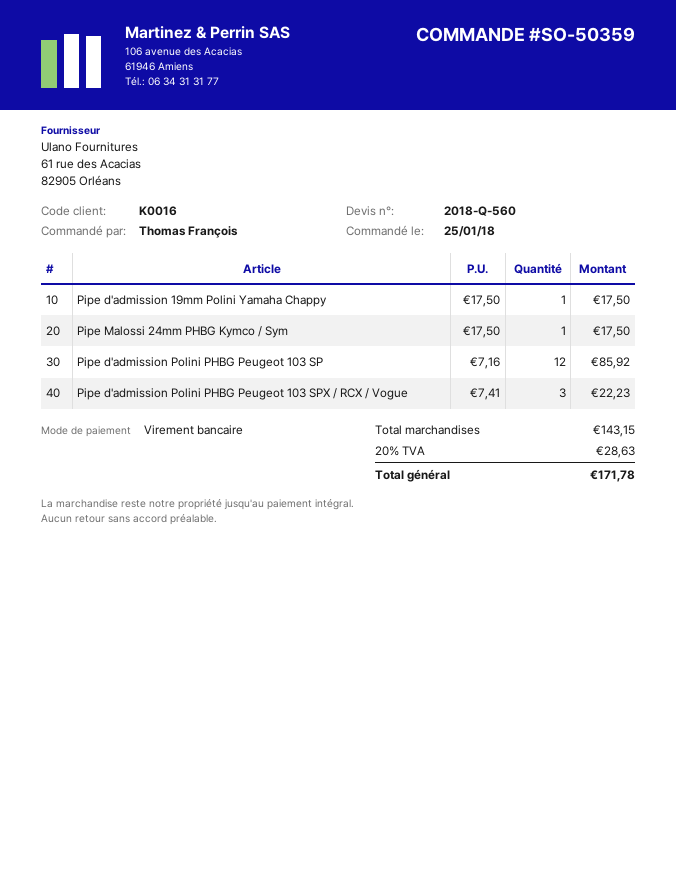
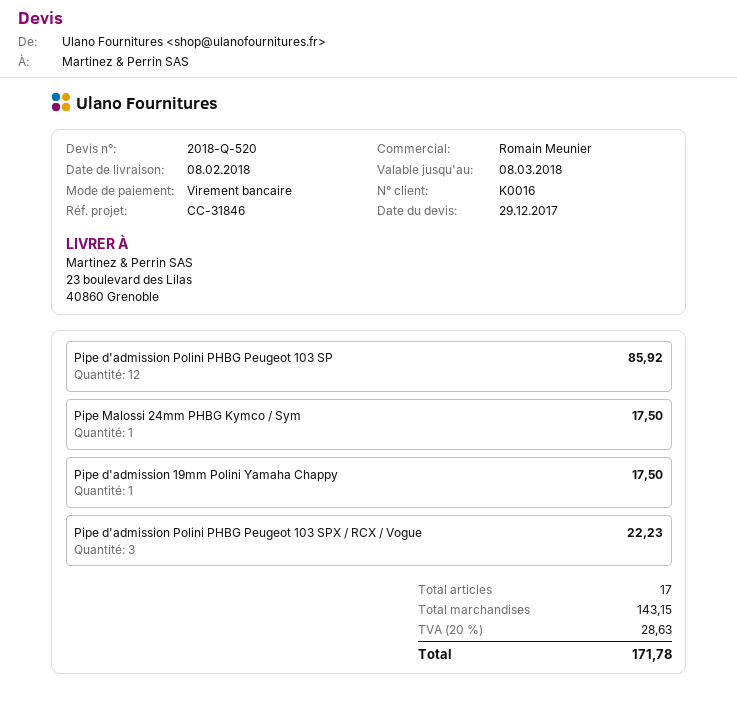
quote number: 2018-Q-560 -> 2018-Q-520

